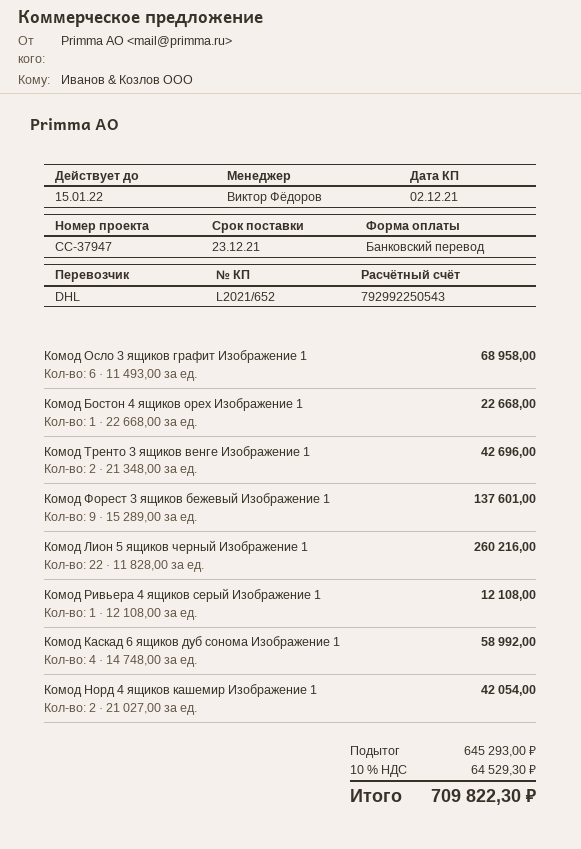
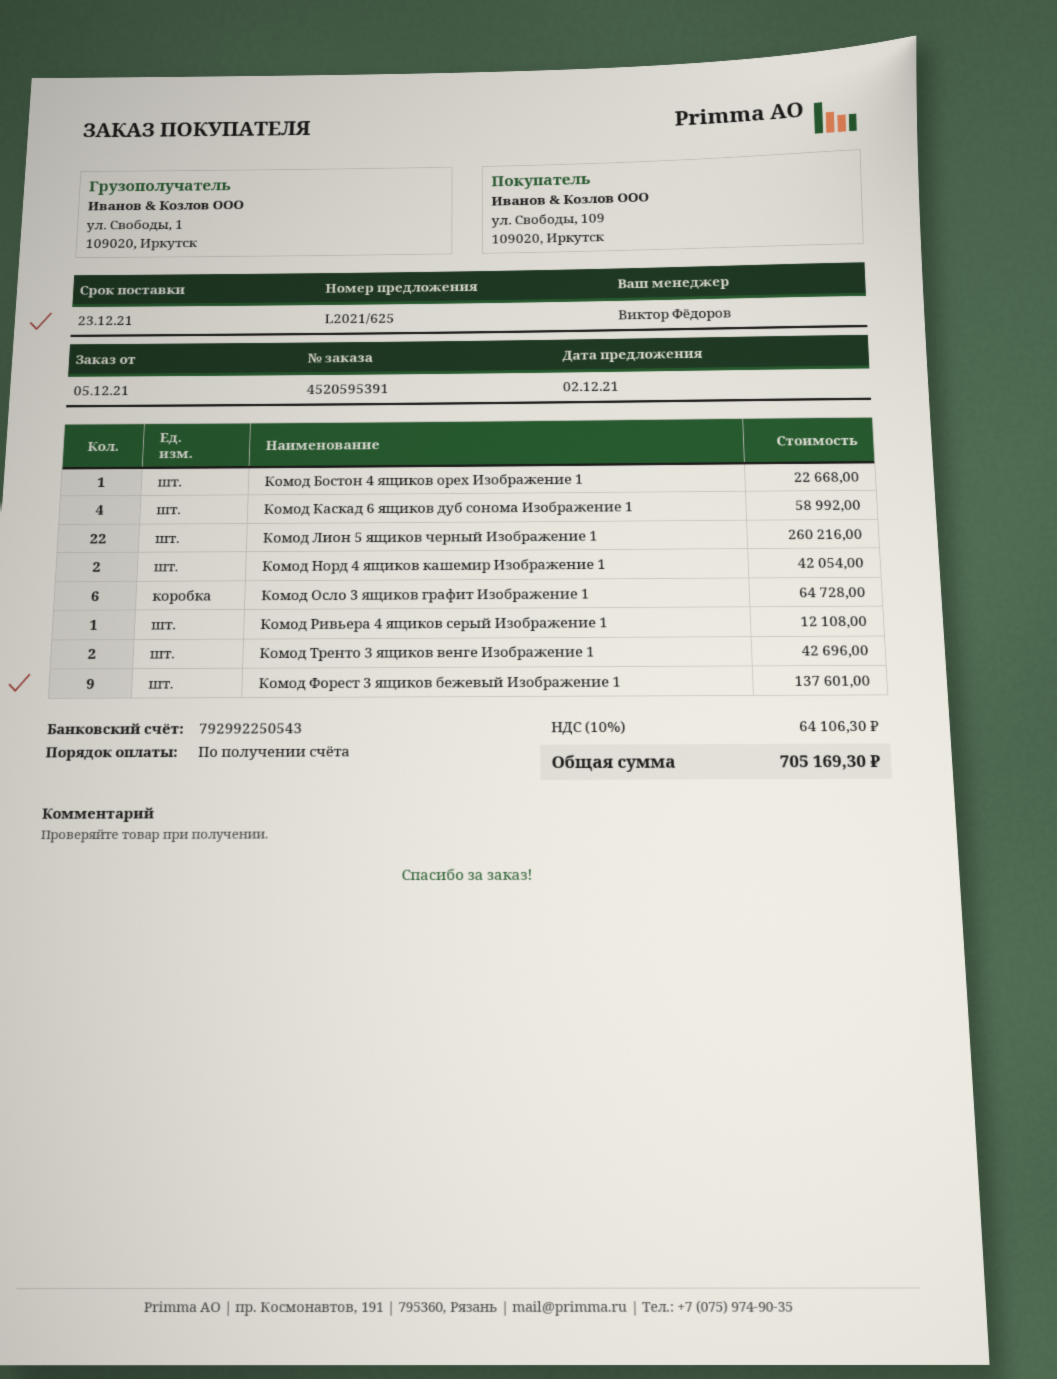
quote number: L2021/652 -> L2021/625
Комод Осло 3 ящиков графит Изображение 1: 6 for 68958.00 -> 6 for 64728.00
tax: 10% = 64529.30 -> 10% = 64106.30
total: 709822.30 -> 705169.30

